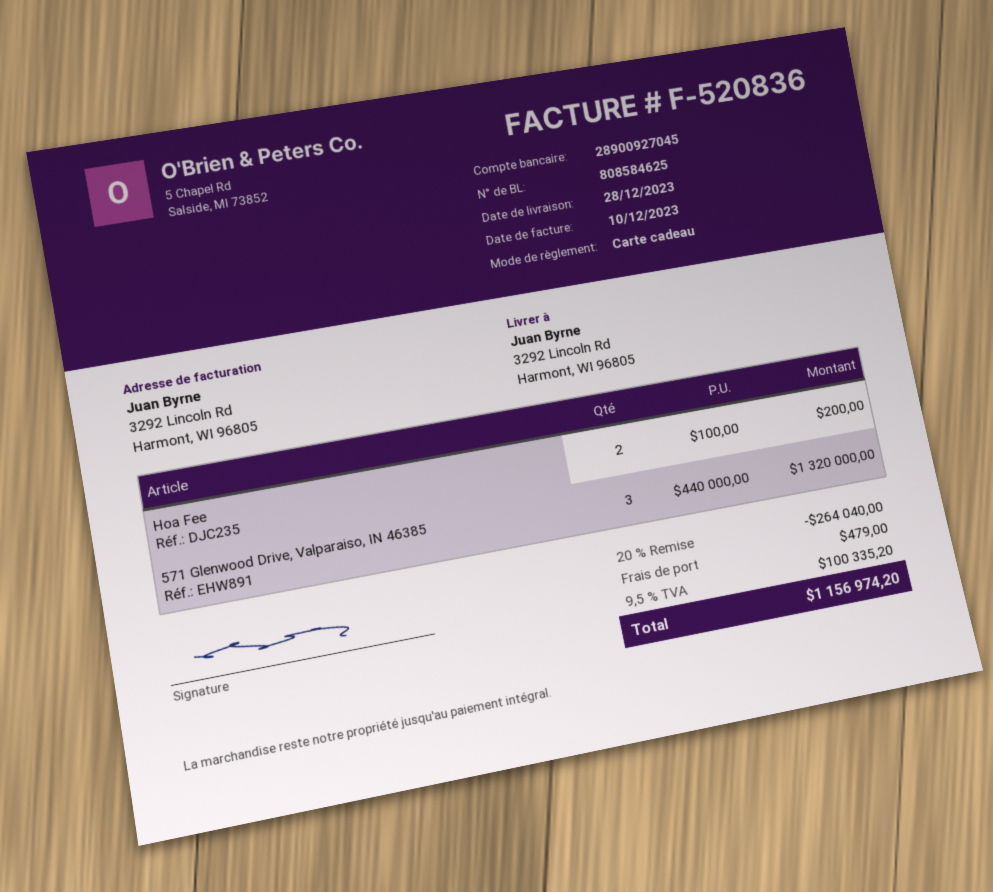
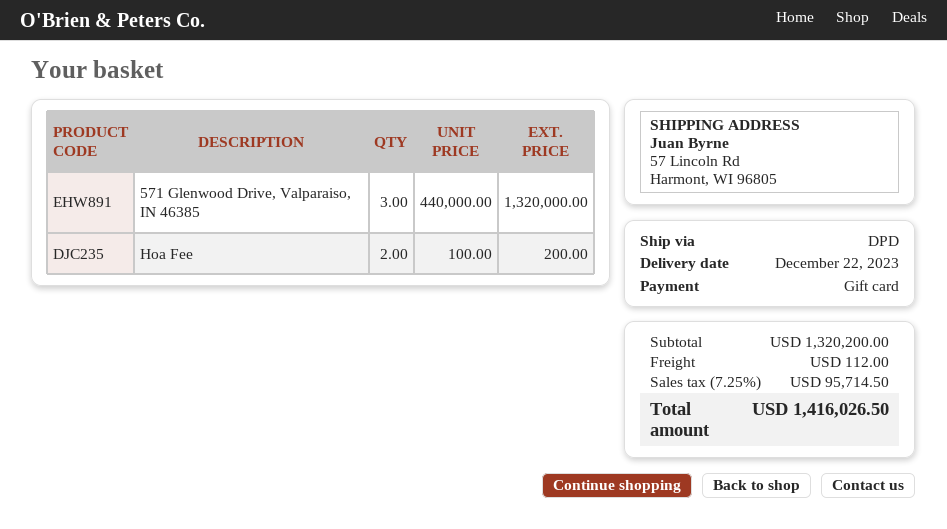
delivery date: 2023-12-28 -> 2023-12-22
ship to: 3292 Lincoln Rd, Harmont, WI 96805 -> 57 Lincoln Rd, Harmont, WI 96805
discount: 20% = 264040.00 -> none
shipping: 479.00 -> 112.00
tax: 9.5% = 100335.20 -> 7.25% = 95714.50
total: 1156974.20 -> 1416026.50

